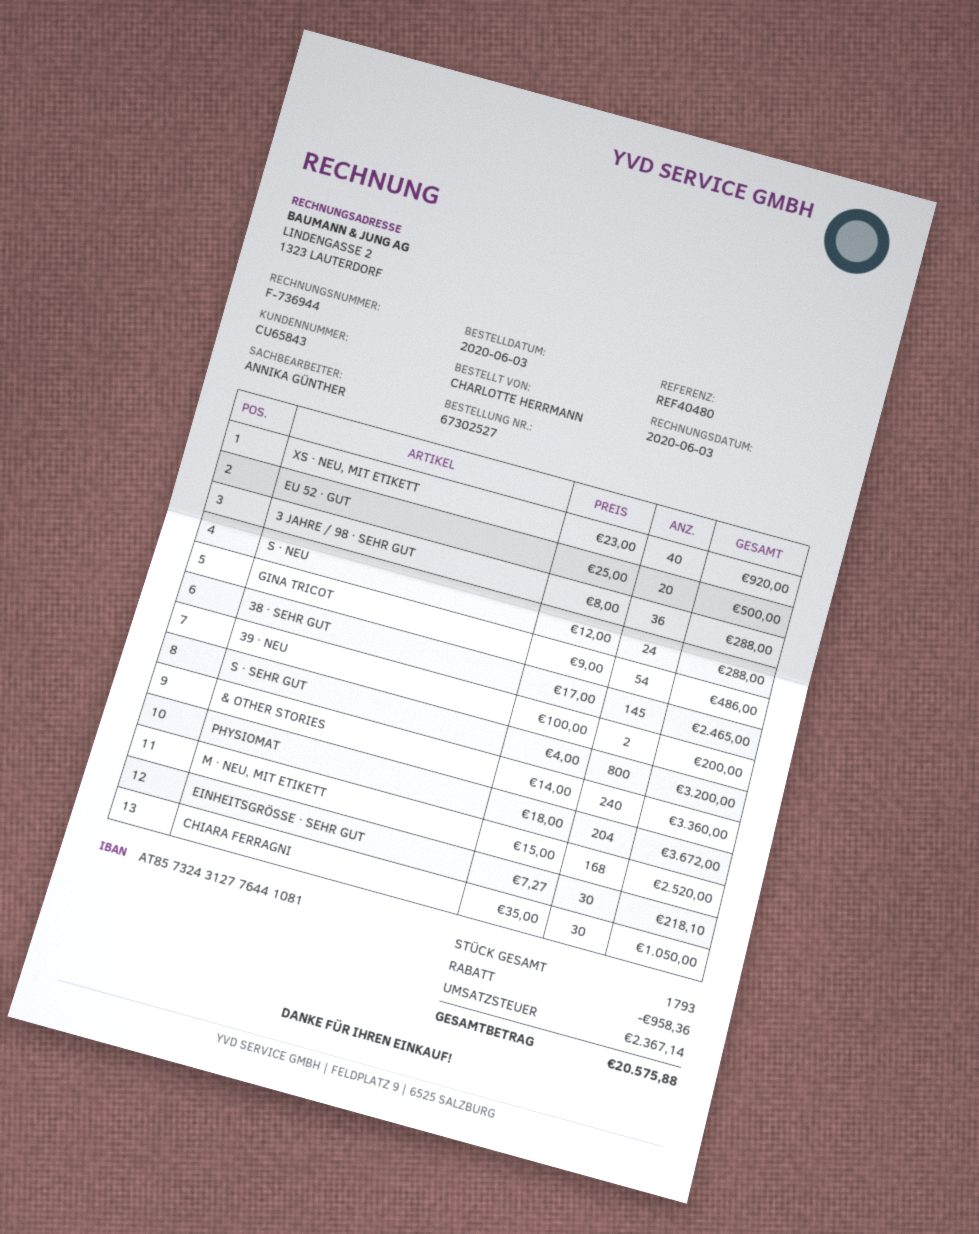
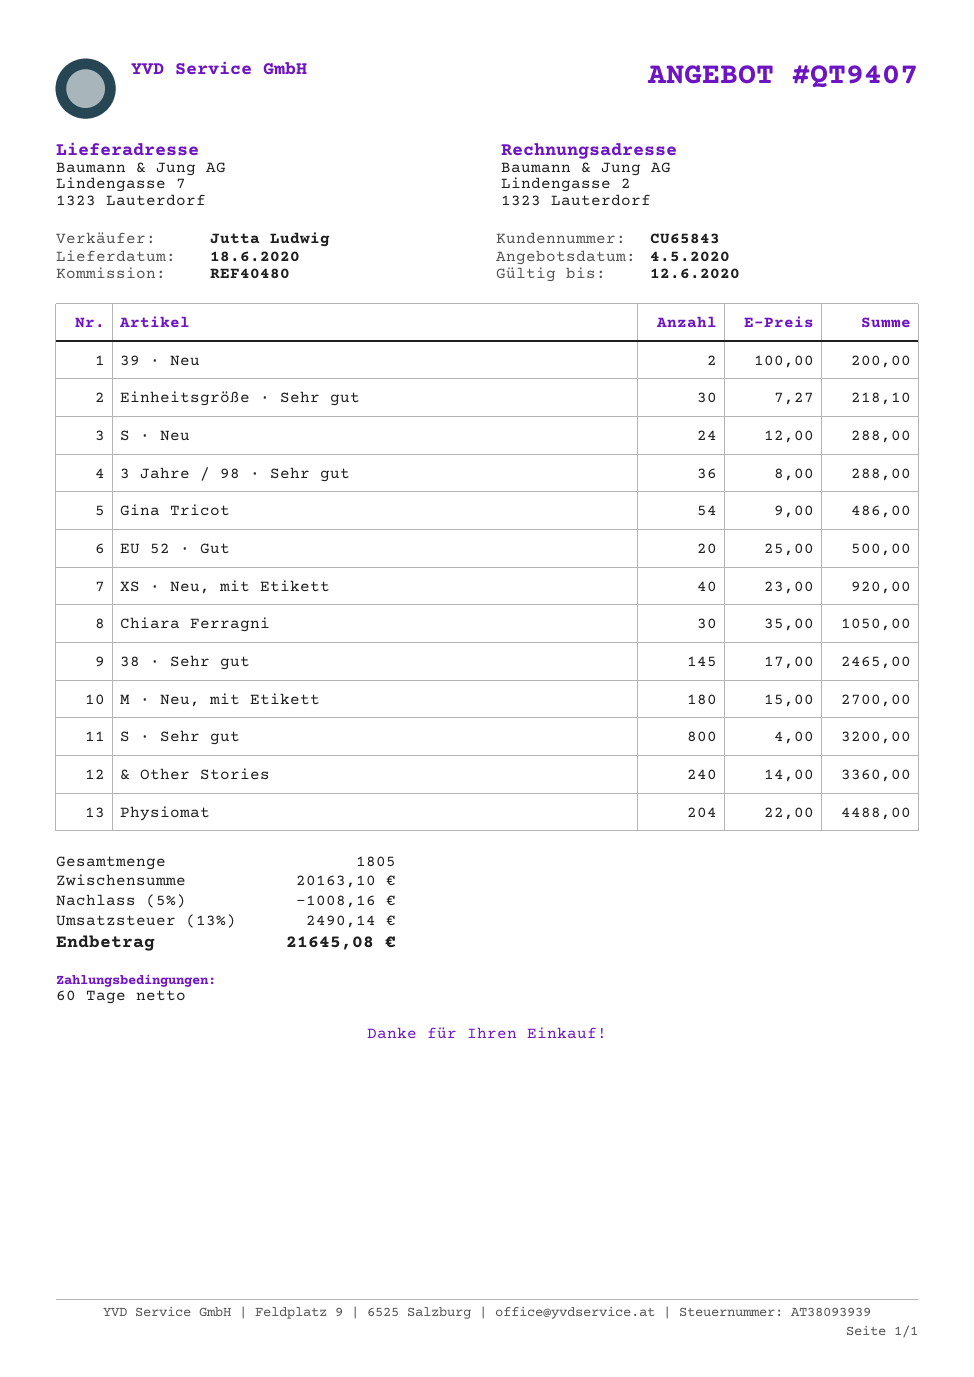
sales rep: ANNIKA GÜNTHER -> Jutta Ludwig
PHYSIOMAT: 204 x 18.00 = 3672.00 -> 204 x 22.00 = 4488.00
M · NEU, MIT ETIKETT: 168 x 15.00 = 2520.00 -> 180 x 15.00 = 2700.00
total quantity: 1793 -> 1805
discount: 958.36 -> 1008.16
tax: 2367.14 -> 2490.14
total: 20575.88 -> 21645.08

